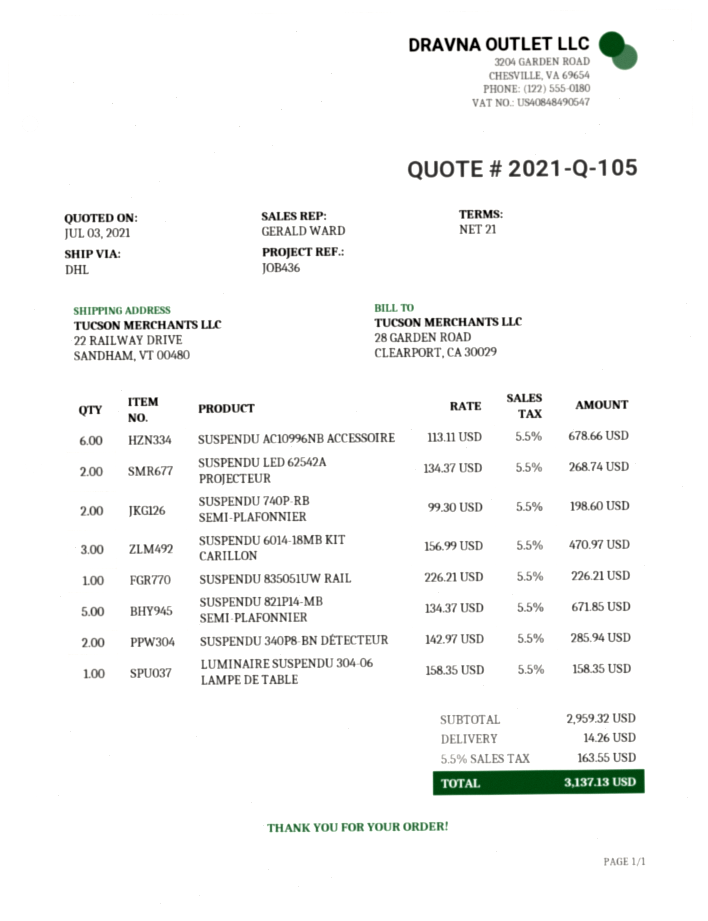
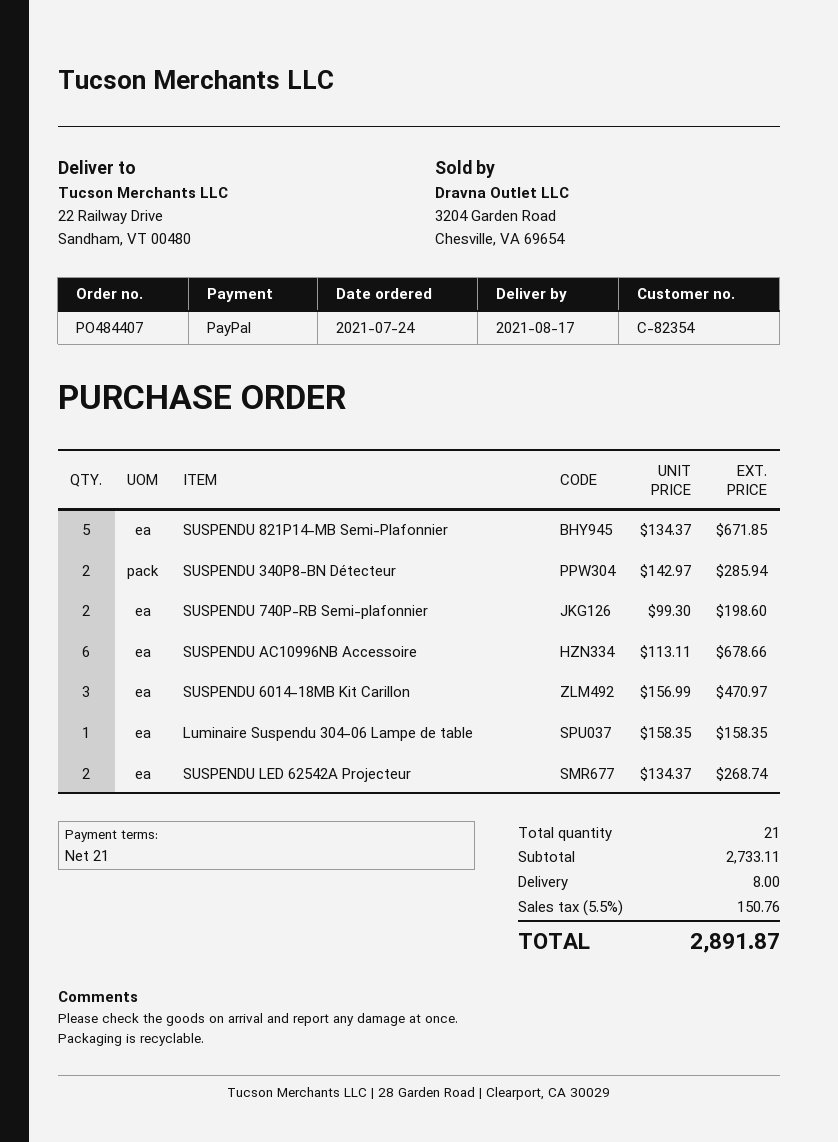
SUSPENDU 835051UW RAIL: 1 x 226.21 = 226.21 -> none
subtotal: 2959.32 -> 2733.11
shipping: 14.26 -> 8.00
tax: 5.5% = 163.55 -> 5.5% = 150.76
total: 3137.13 -> 2891.87

